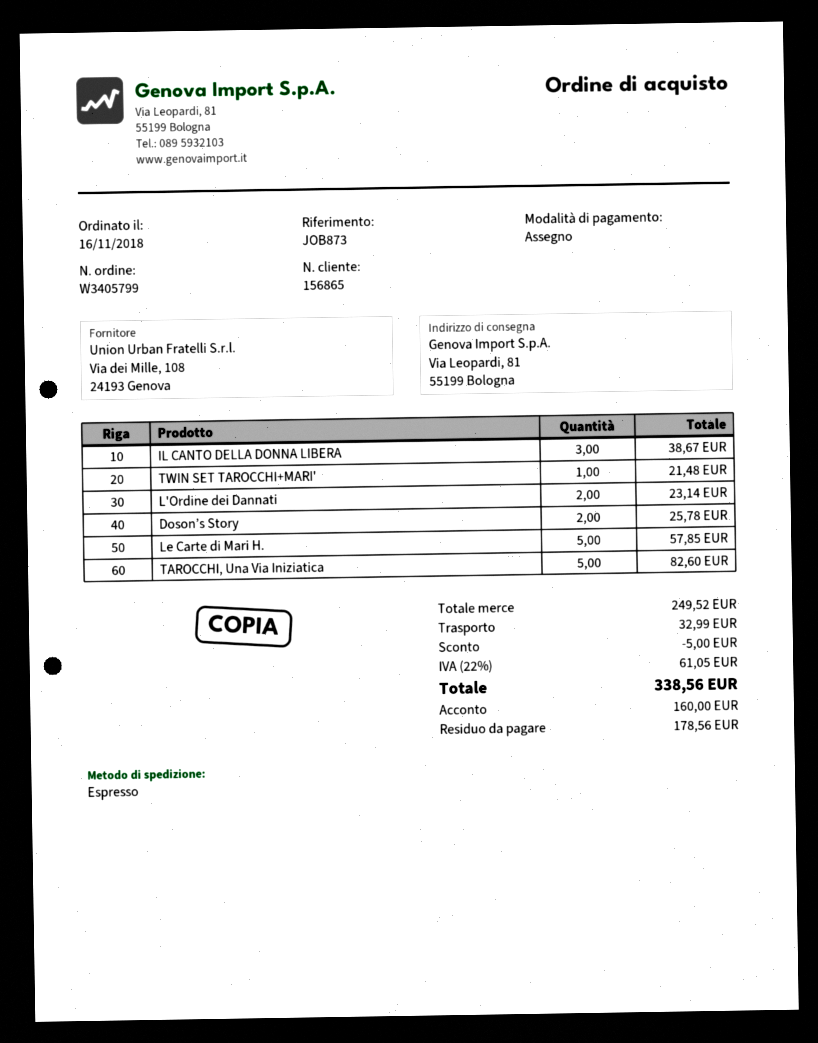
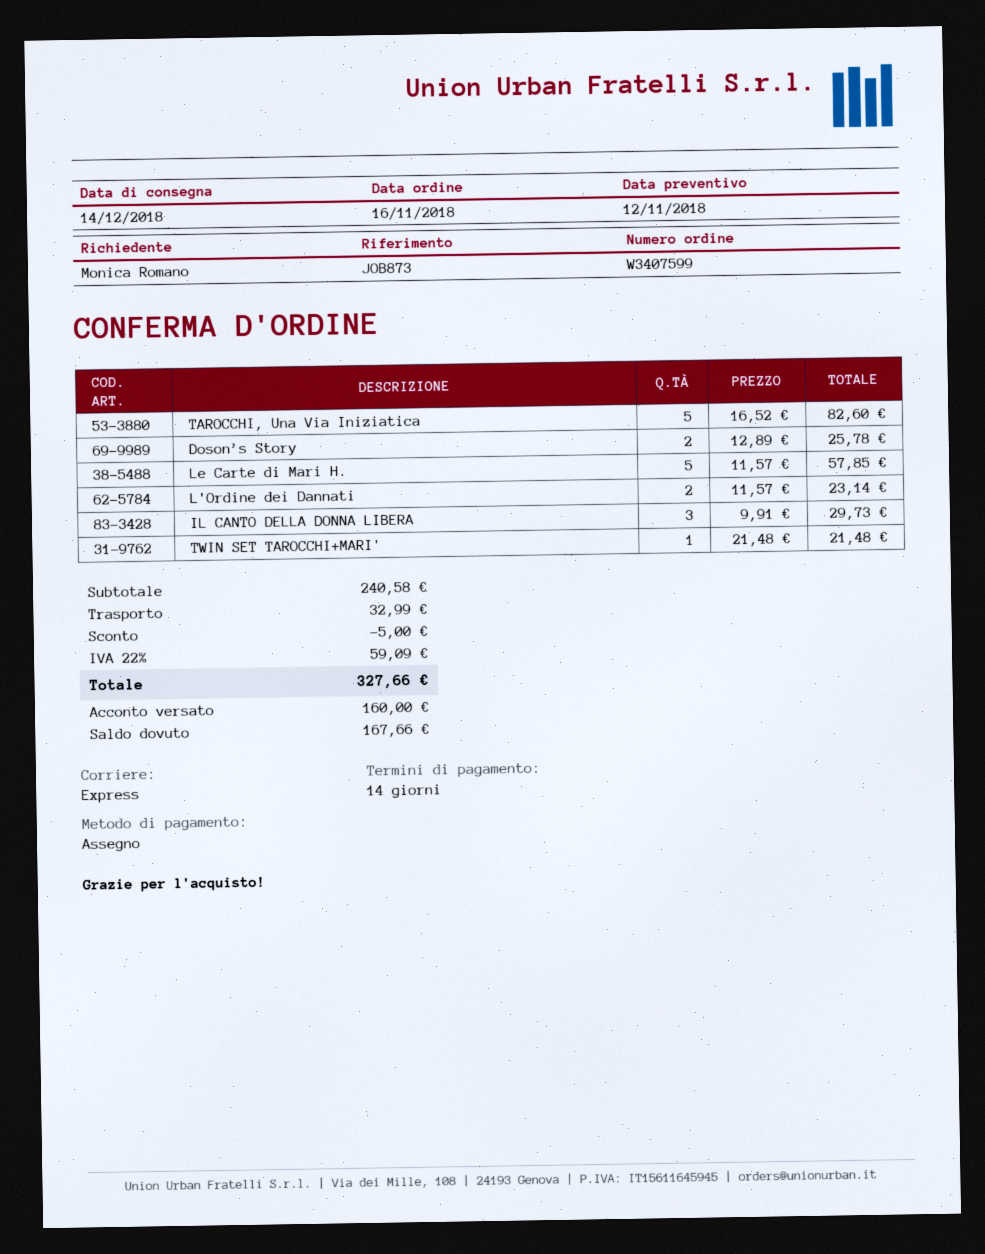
order number: W3405799 -> W3407599
IL CANTO DELLA DONNA LIBERA: 3 for 38.67 -> 3 for 29.73
subtotal: 249.52 -> 240.58
tax: 22% = 61.05 -> 22% = 59.09
total: 338.56 -> 327.66
balance: 178.56 -> 167.66

